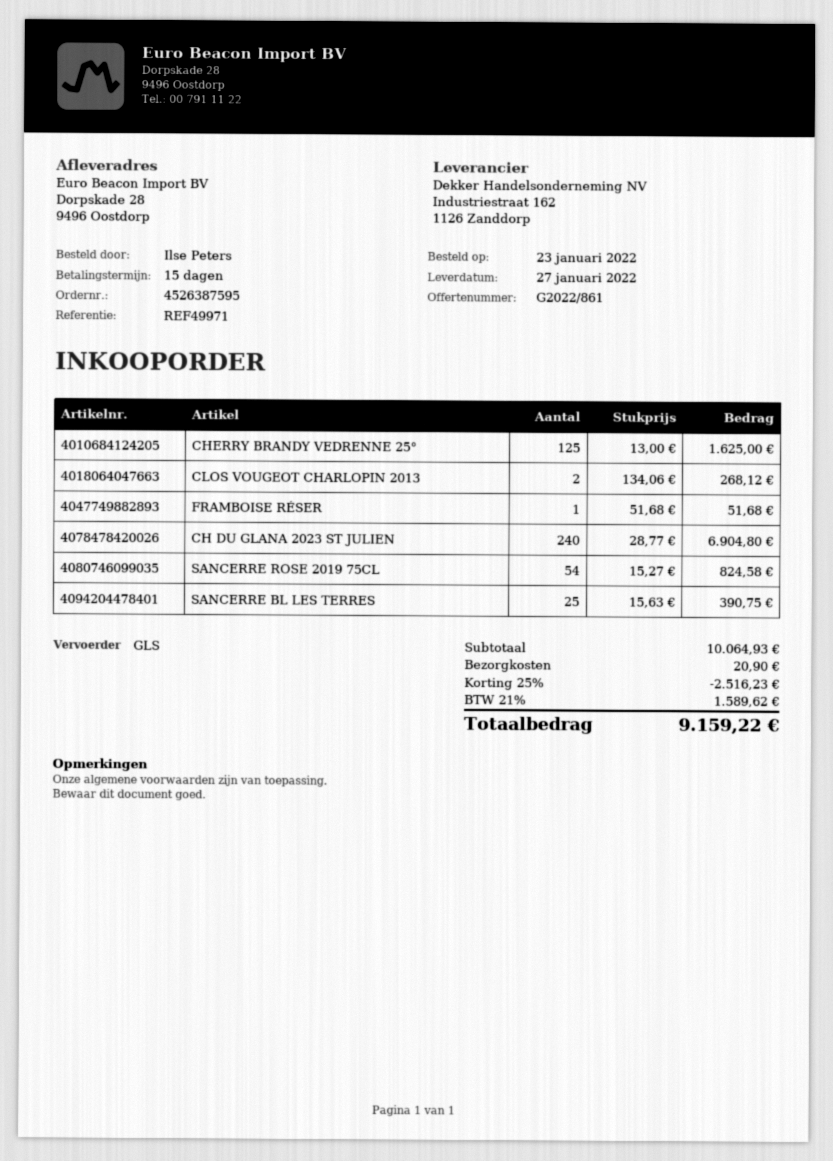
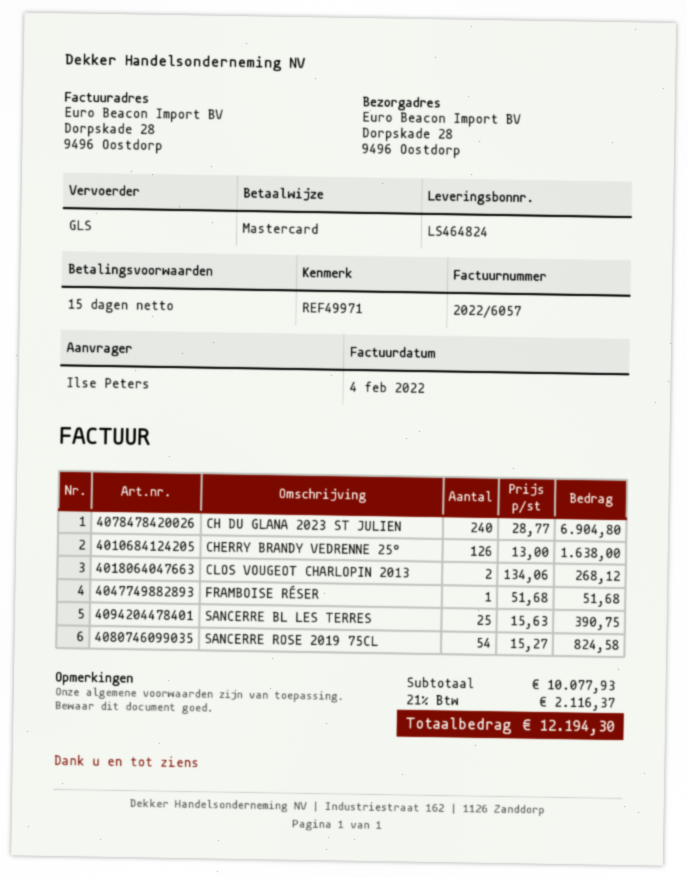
CHERRY BRANDY VEDRENNE 25°: 125 x 13.00 = 1625.00 -> 126 x 13.00 = 1638.00
subtotal: 10064.93 -> 10077.93
discount: 25% = 2516.23 -> none
shipping: 20.90 -> none
tax: 21% = 1589.62 -> 21% = 2116.37
total: 9159.22 -> 12194.30

